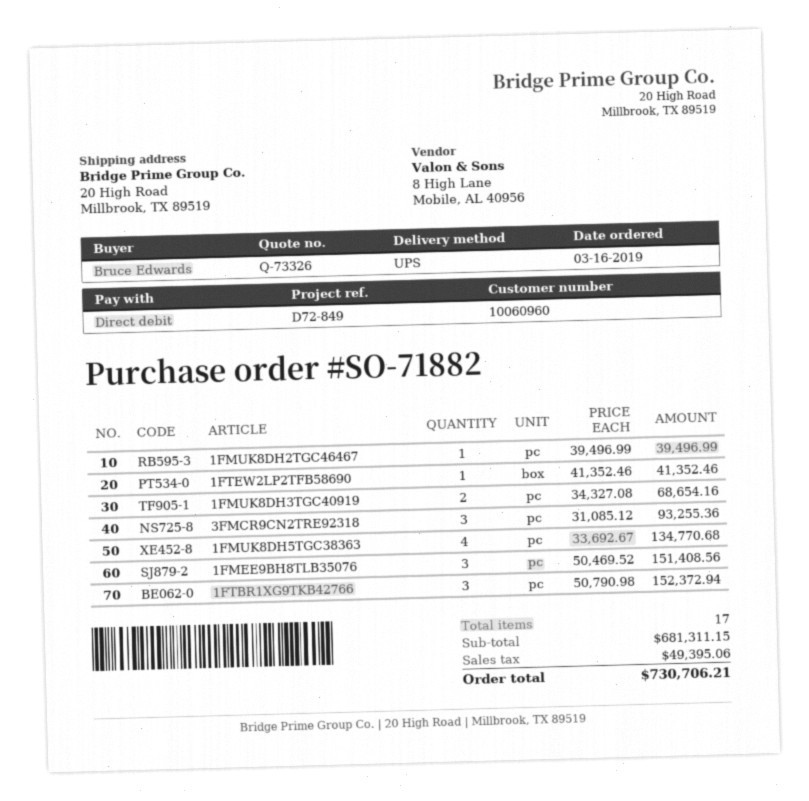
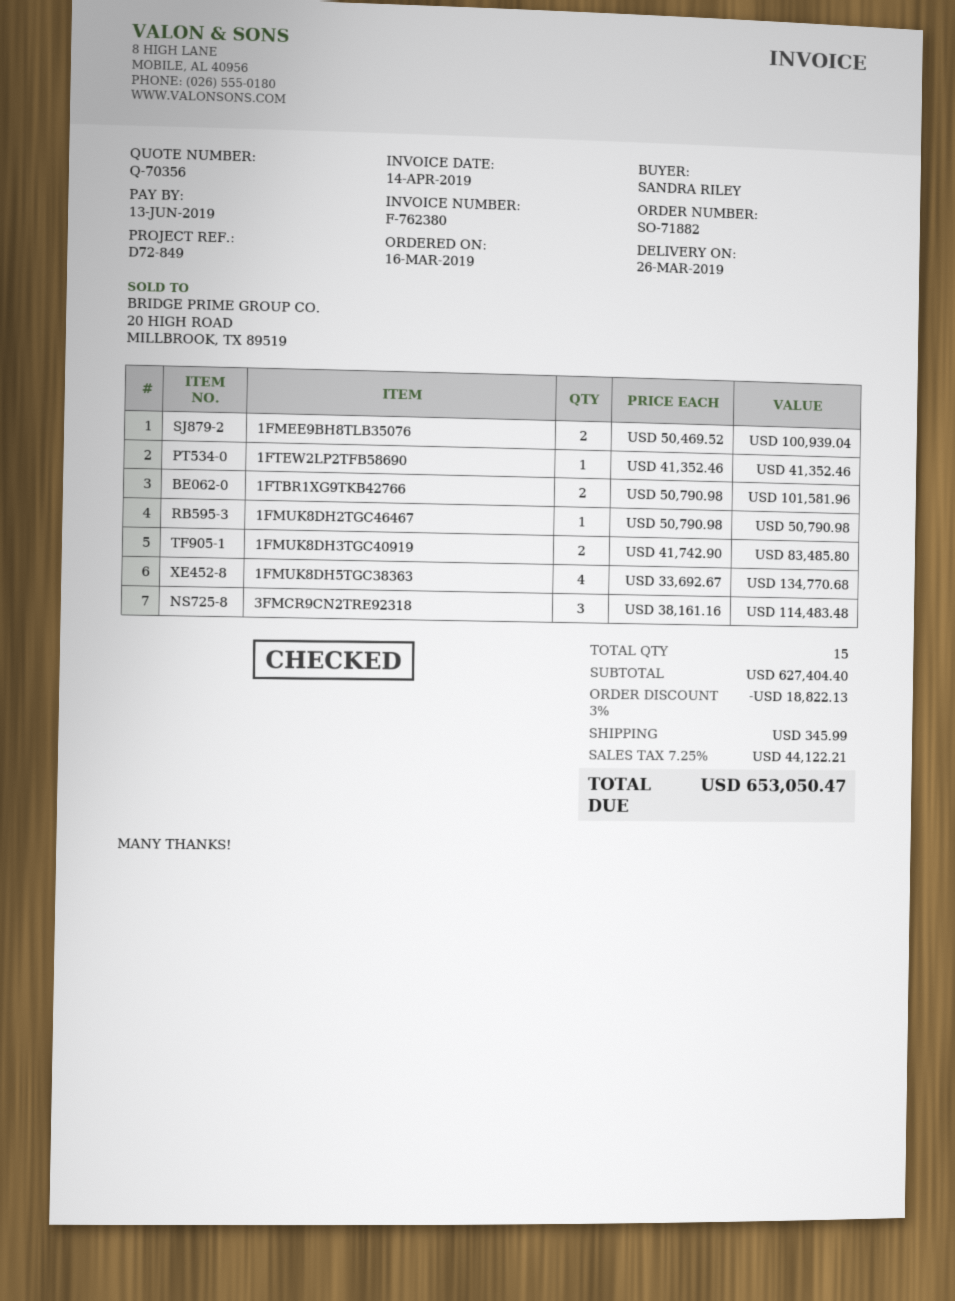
quote number: Q-73326 -> Q-70356
ordered by: Bruce Edwards -> SANDRA RILEY
1FMUK8DH2TGC46467: 1 x 39496.99 = 39496.99 -> 1 x 50790.98 = 50790.98
1FMUK8DH3TGC40919: 2 x 34327.08 = 68654.16 -> 2 x 41742.90 = 83485.80
3FMCR9CN2TRE92318: 3 x 31085.12 = 93255.36 -> 3 x 38161.16 = 114483.48
1FMEE9BH8TLB35076: 3 x 50469.52 = 151408.56 -> 2 x 50469.52 = 100939.04
1FTBR1XG9TKB42766: 3 x 50790.98 = 152372.94 -> 2 x 50790.98 = 101581.96
total quantity: 17 -> 15
subtotal: 681311.15 -> 627404.40
discount: none -> 3% = 18822.13
shipping: none -> 345.99
tax: 49395.06 -> 44122.21
total: 730706.21 -> 653050.47

